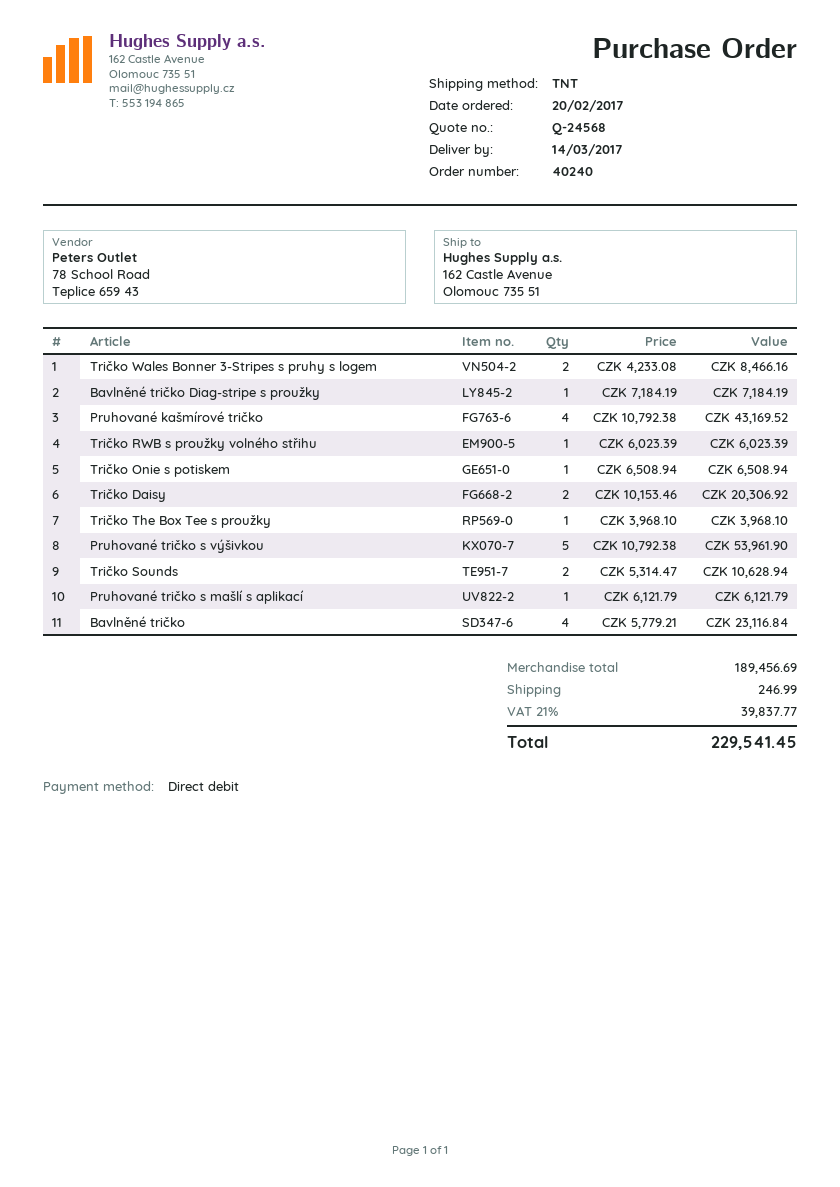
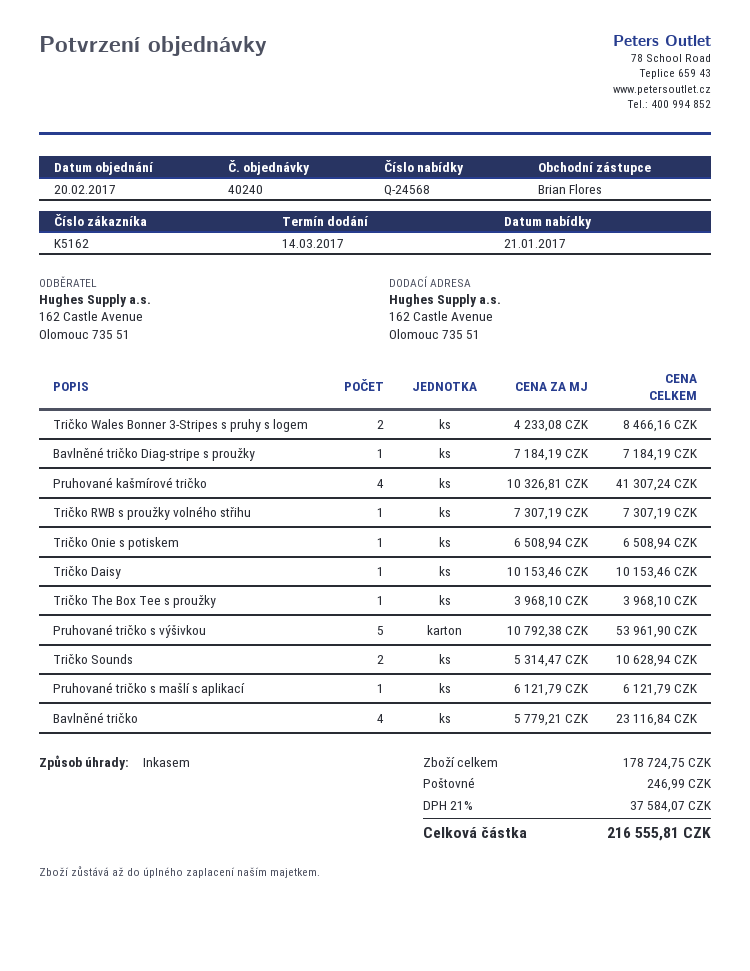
Pruhované kašmírové tričko: 4 x 10792.38 = 43169.52 -> 4 x 10326.81 = 41307.24
Tričko RWB s proužky volného střihu: 1 x 6023.39 = 6023.39 -> 1 x 7307.19 = 7307.19
Tričko Daisy: 2 x 10153.46 = 20306.92 -> 1 x 10153.46 = 10153.46
subtotal: 189456.69 -> 178724.75
tax: 21% = 39837.77 -> 21% = 37584.07
total: 229541.45 -> 216555.81

